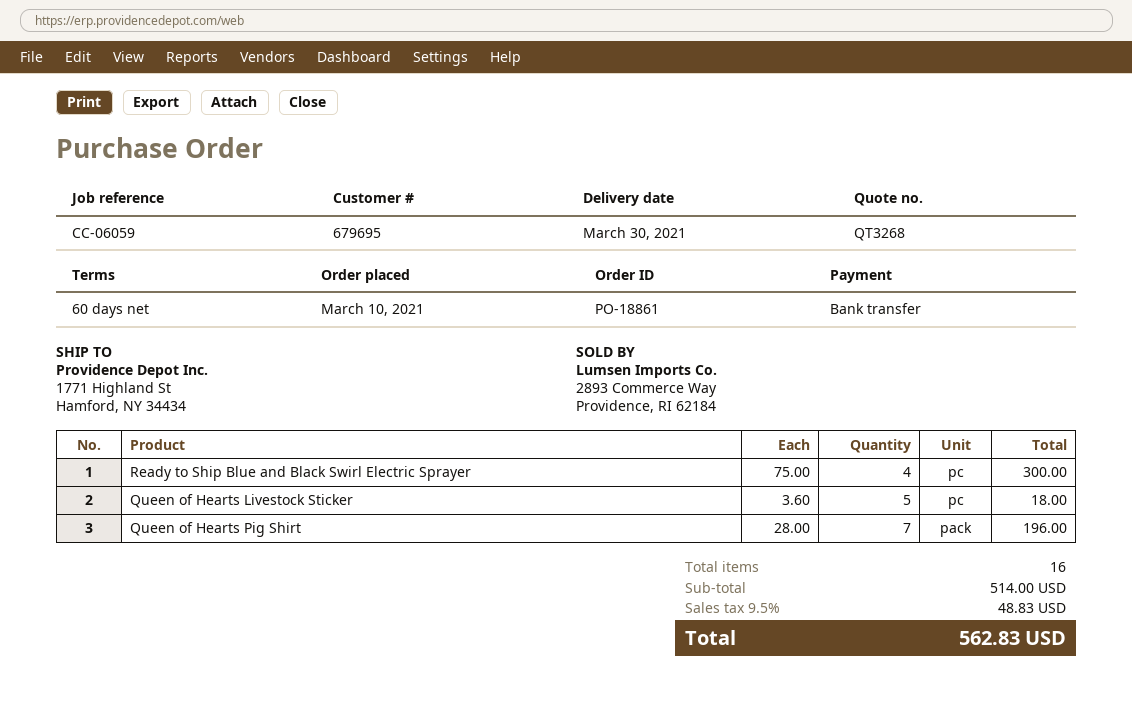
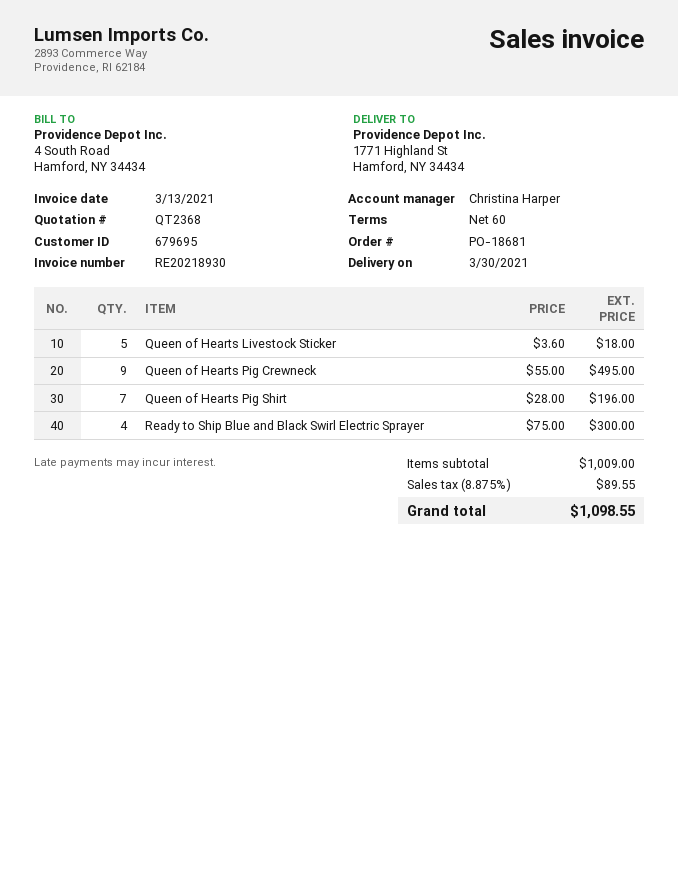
quote number: QT3268 -> QT2368
order number: PO-18861 -> PO-18681
Queen of Hearts Pig Crewneck: none -> 9 x 55.00 = 495.00
subtotal: 514.00 -> 1009.00
tax: 9.5% = 48.83 -> 8.875% = 89.55
total: 562.83 -> 1098.55

